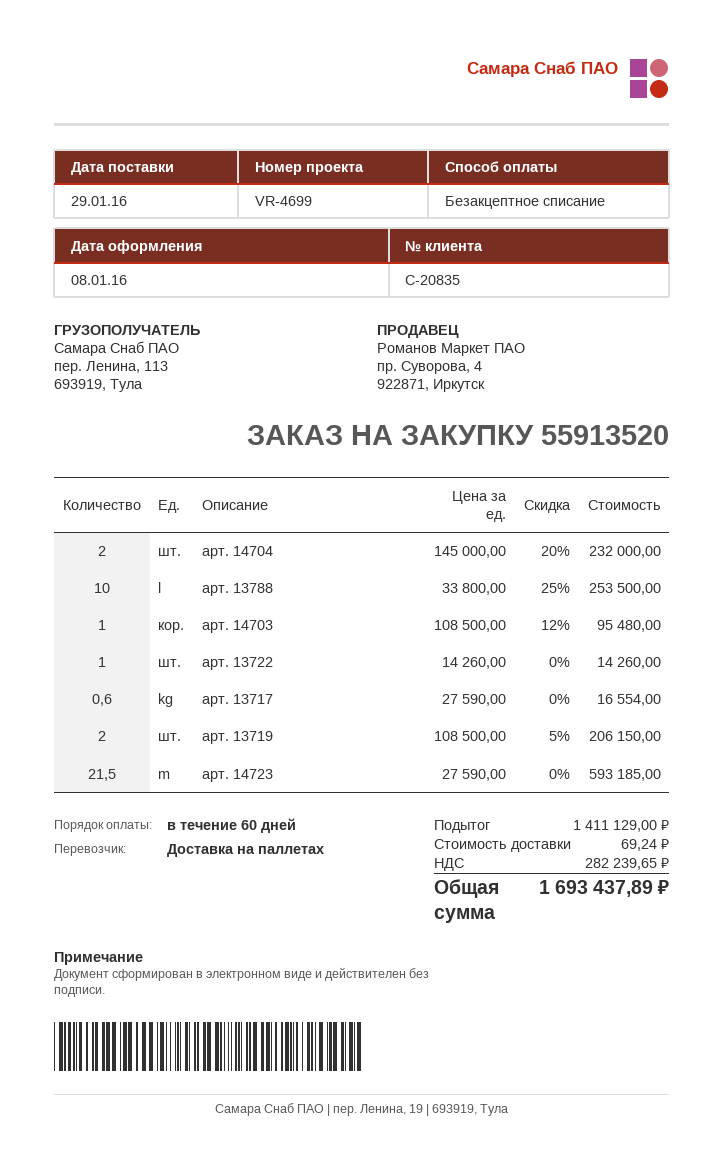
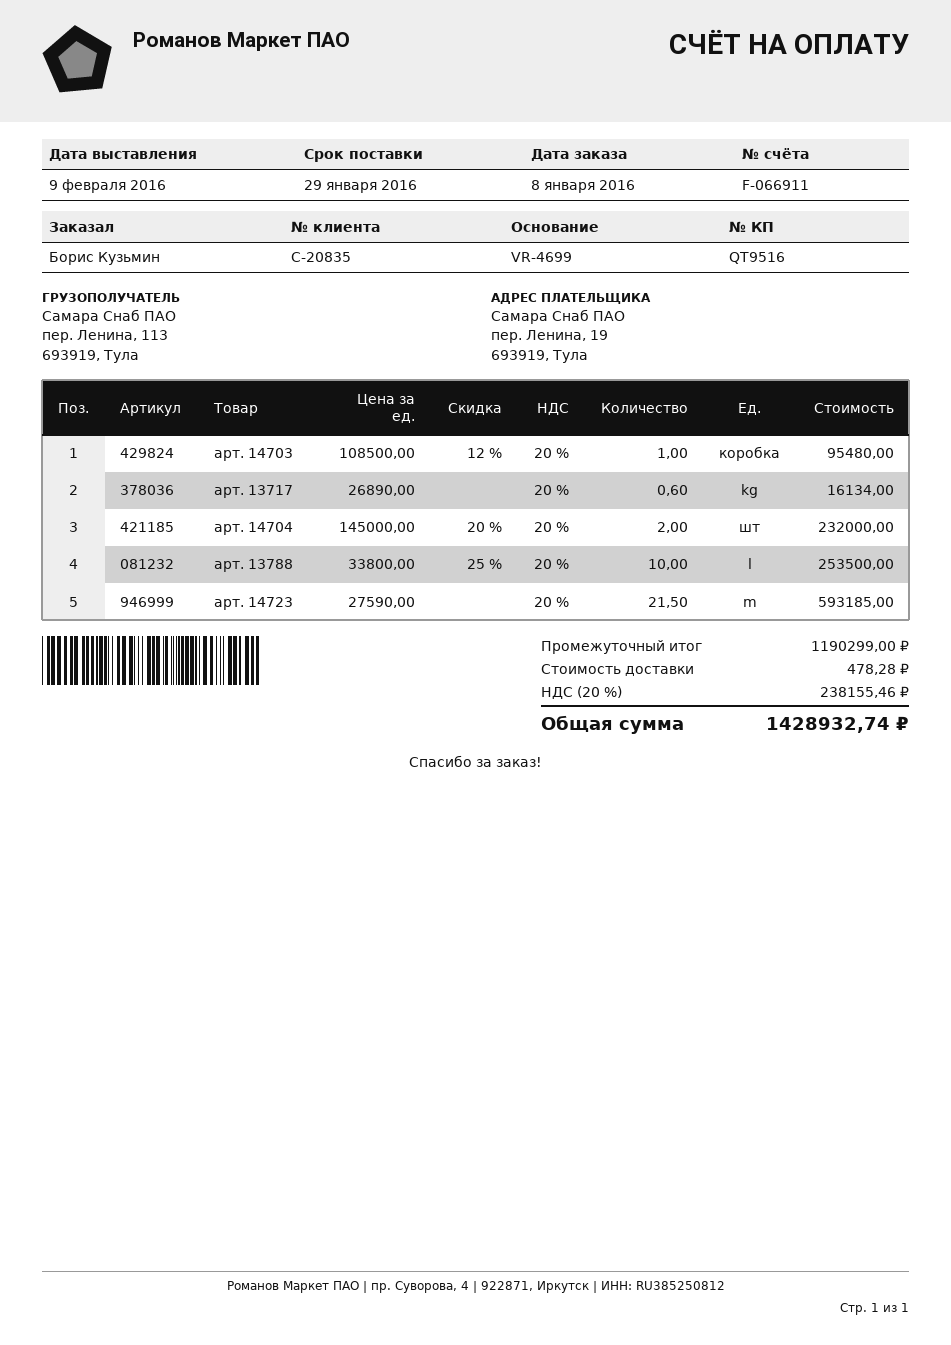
арт. 13722: 1 x 14260.00 = 14260.00 -> none
арт. 13717: 0.6 x 27590.00 = 16554.00 -> 0.6 x 26890.00 = 16134.00
арт. 13719: 2 x 108500.00 - 5% = 206150.00 -> none
subtotal: 1411129.00 -> 1190299.00
shipping: 69.24 -> 478.28
tax: 282239.65 -> 238155.46
total: 1693437.89 -> 1428932.74

